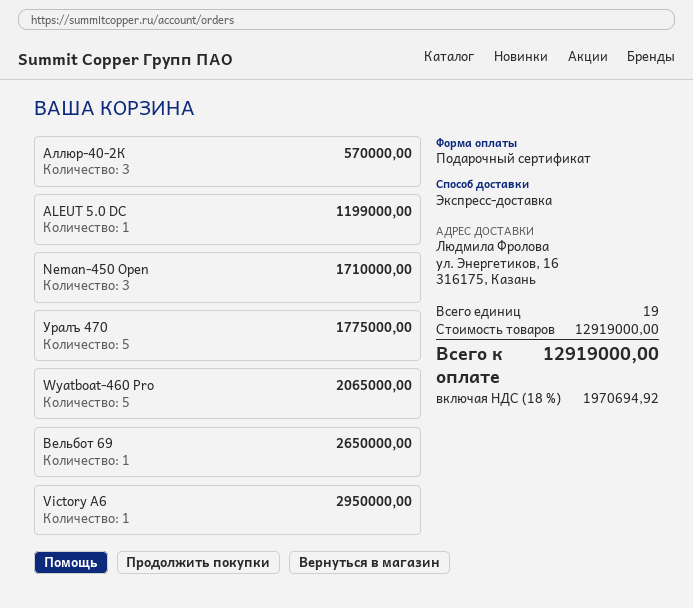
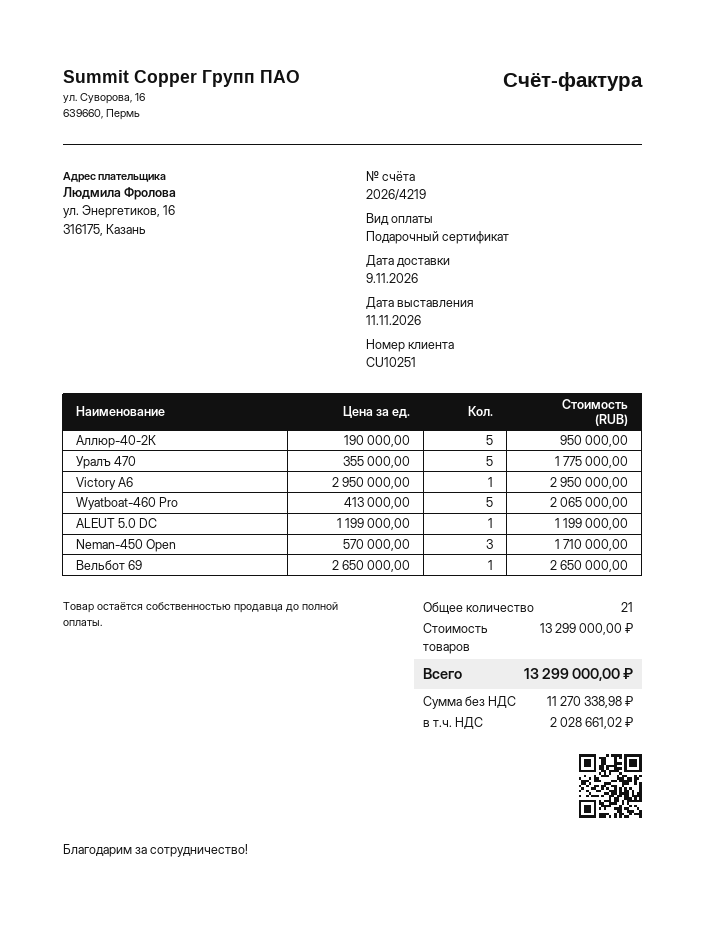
Аллюр-40-2К: 3 for 570000.00 -> 5 for 950000.00
total quantity: 19 -> 21
subtotal: 12919000.00 -> 13299000.00
tax: 1970694.92 -> 2028661.02
total: 12919000.00 -> 13299000.00

